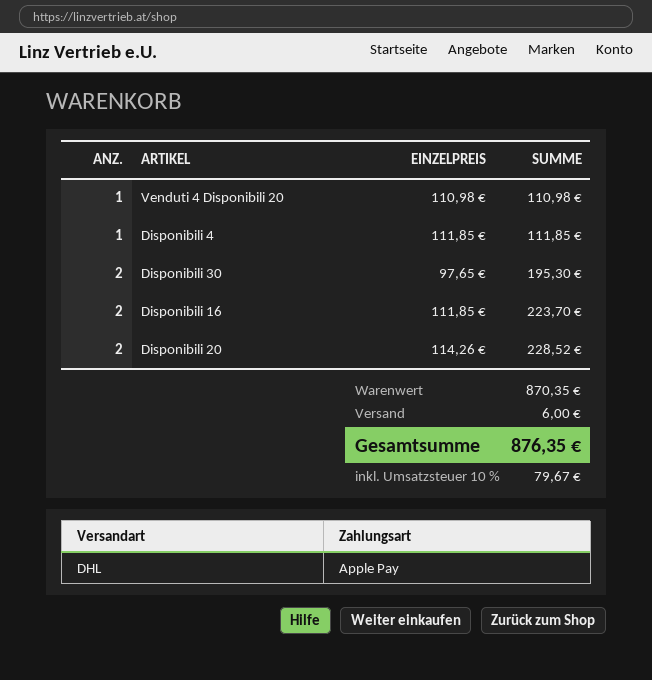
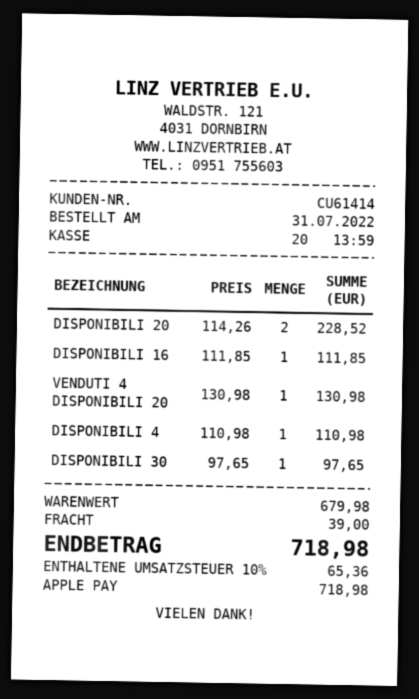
Venduti 4 Disponibili 20: 1 x 110.98 = 110.98 -> 1 x 130.98 = 130.98
Disponibili 4: 1 x 111.85 = 111.85 -> 1 x 110.98 = 110.98
Disponibili 30: 2 x 97.65 = 195.30 -> 1 x 97.65 = 97.65
Disponibili 16: 2 x 111.85 = 223.70 -> 1 x 111.85 = 111.85
subtotal: 870.35 -> 679.98
shipping: 6.00 -> 39.00
tax: 10% = 79.67 -> 10% = 65.36
total: 876.35 -> 718.98

